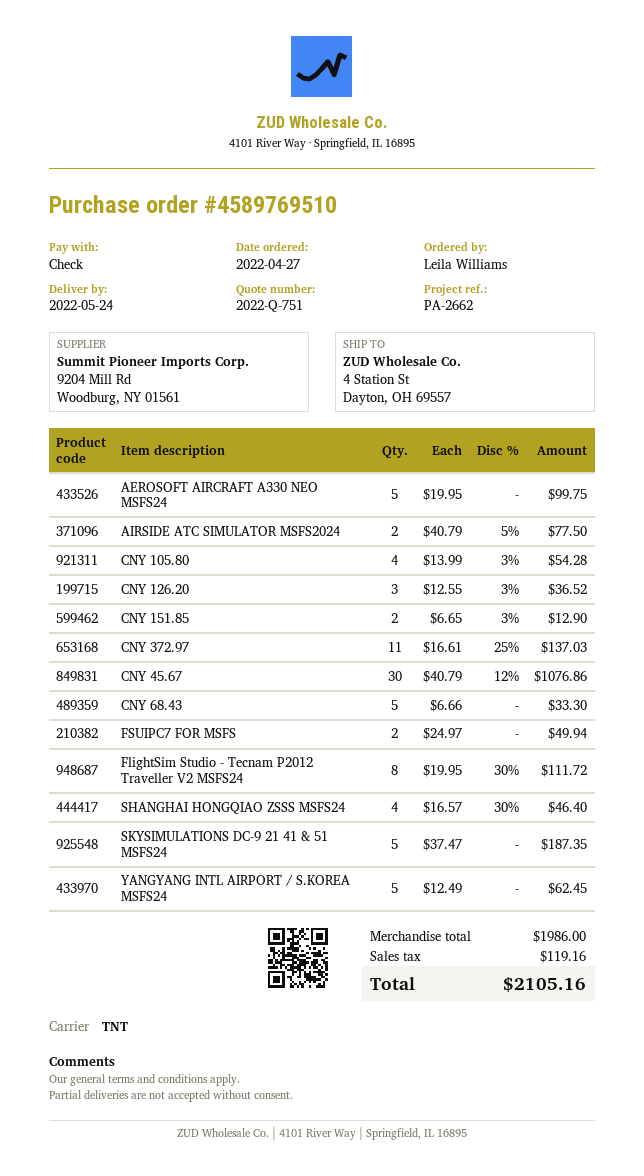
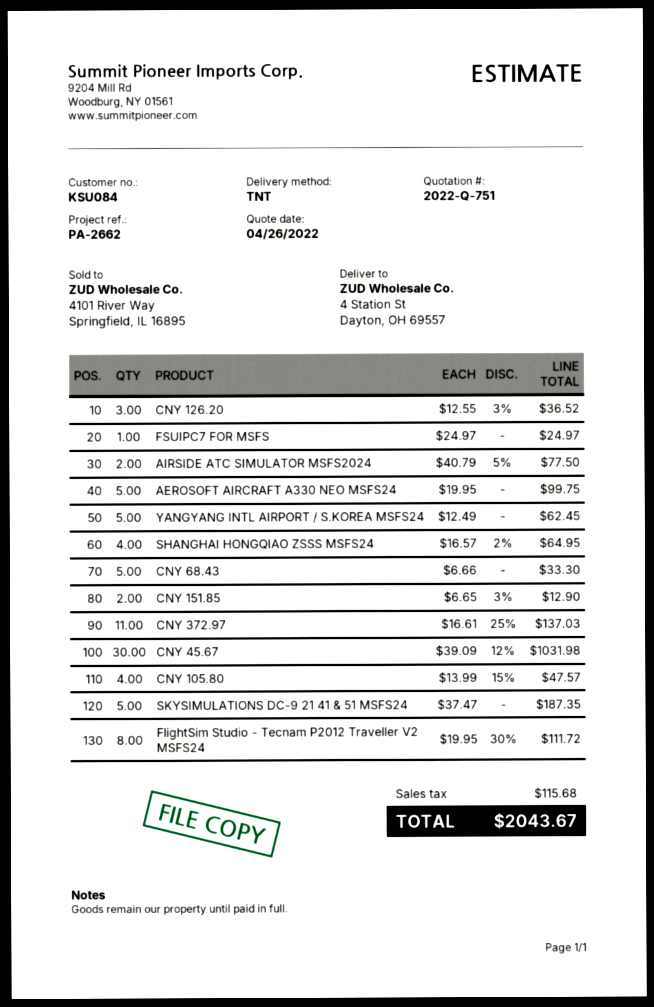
CNY 105.80: 4 x 13.99 - 3% = 54.28 -> 4 x 13.99 - 15% = 47.57
CNY 45.67: 30 x 40.79 - 12% = 1076.86 -> 30 x 39.09 - 12% = 1031.98
FSUIPC7 FOR MSFS: 2 x 24.97 = 49.94 -> 1 x 24.97 = 24.97
SHANGHAI HONGQIAO ZSSS MSFS24: 4 x 16.57 - 30% = 46.40 -> 4 x 16.57 - 2% = 64.95
tax: 119.16 -> 115.68
total: 2105.16 -> 2043.67

